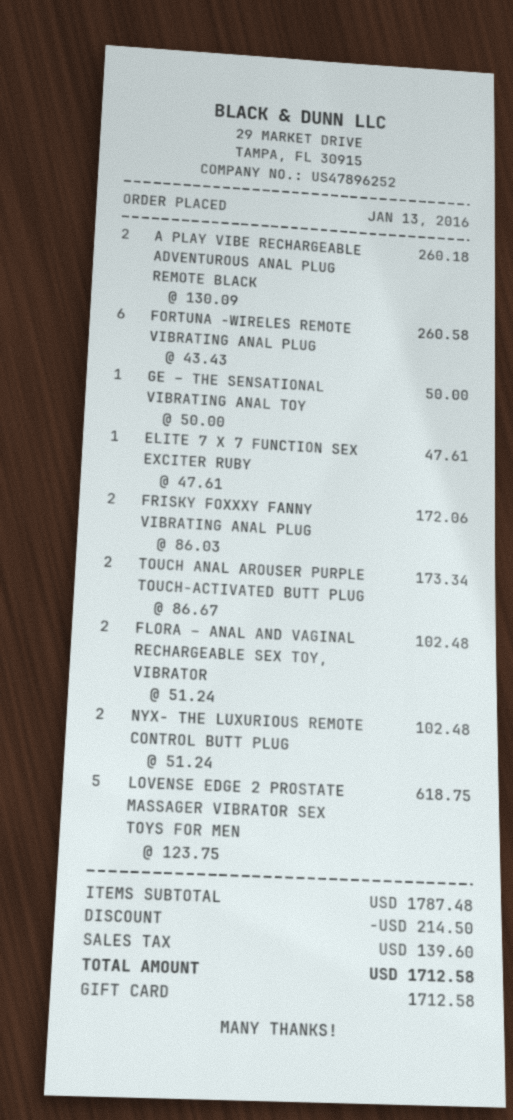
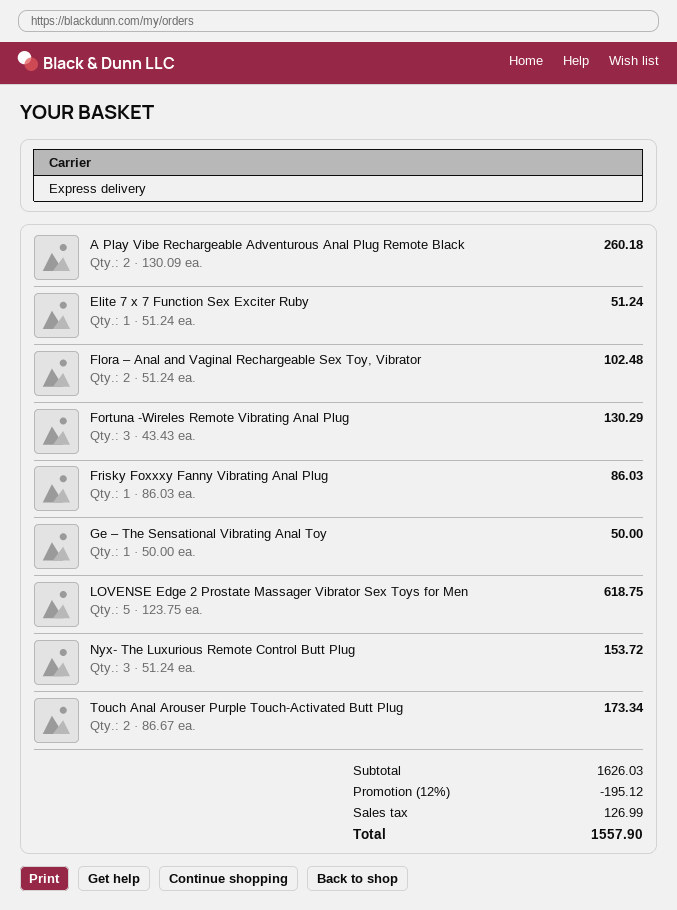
FORTUNA -WIRELES REMOTE VIBRATING ANAL PLUG: 6 x 43.43 = 260.58 -> 3 x 43.43 = 130.29
ELITE 7 X 7 FUNCTION SEX EXCITER RUBY: 1 x 47.61 = 47.61 -> 1 x 51.24 = 51.24
FRISKY FOXXXY FANNY VIBRATING ANAL PLUG: 2 x 86.03 = 172.06 -> 1 x 86.03 = 86.03
NYX- THE LUXURIOUS REMOTE CONTROL BUTT PLUG: 2 x 51.24 = 102.48 -> 3 x 51.24 = 153.72
subtotal: 1787.48 -> 1626.03
discount: 214.50 -> 195.12
tax: 139.60 -> 126.99
total: 1712.58 -> 1557.90

